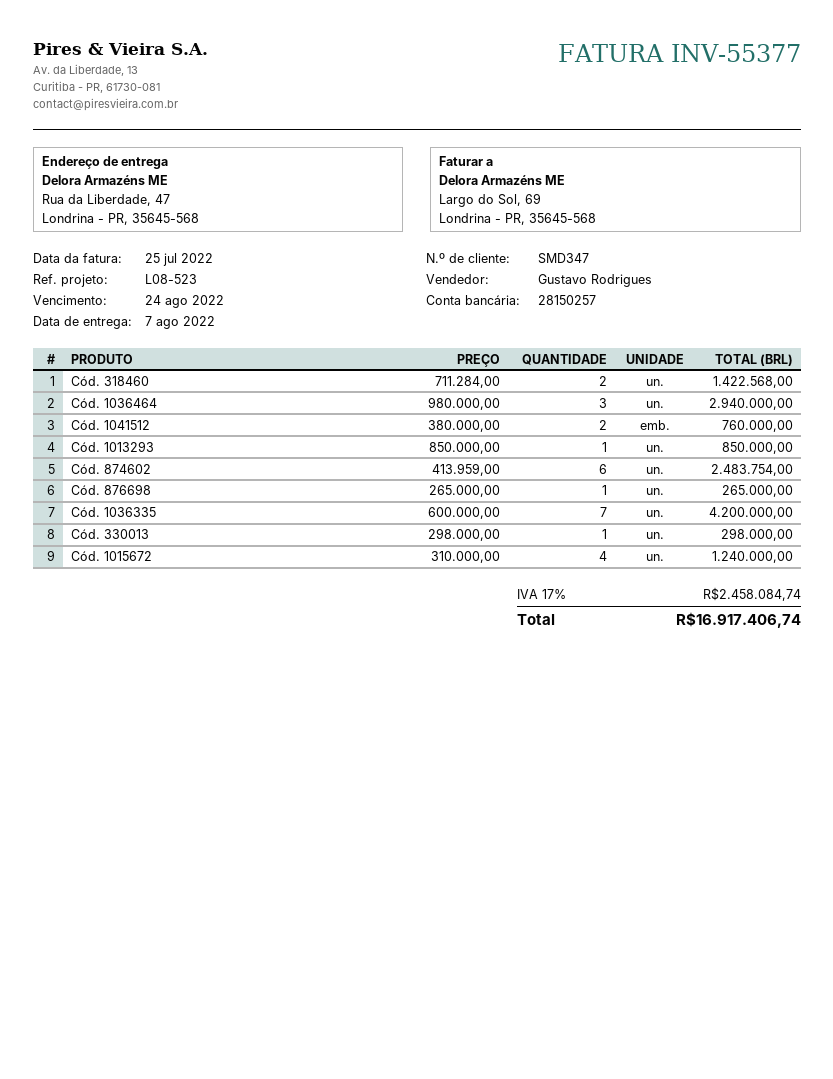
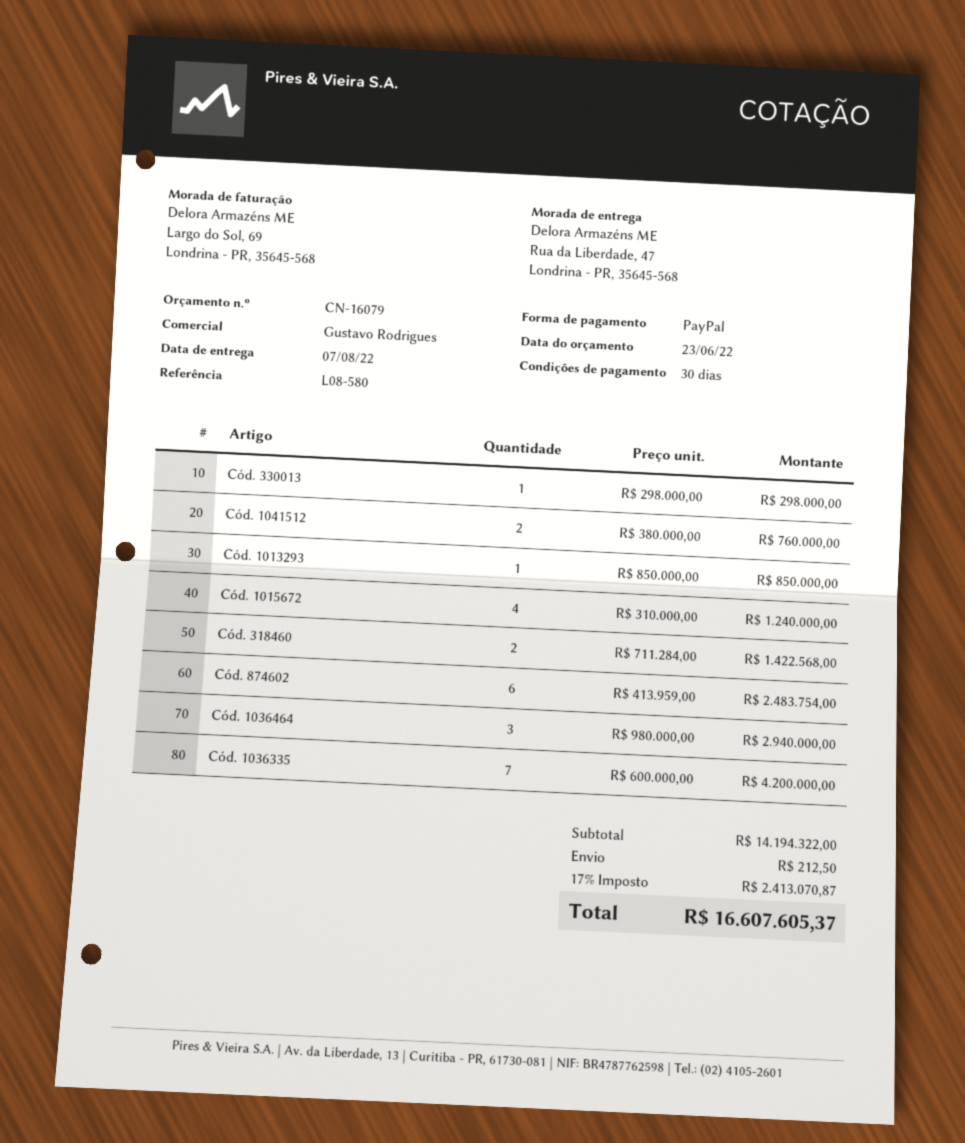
reference: L08-523 -> L08-580
Cód. 876698: 1 x 265000.00 = 265000.00 -> none
shipping: none -> 212.50
tax: 17% = 2458084.74 -> 17% = 2413070.87
total: 16917406.74 -> 16607605.37

